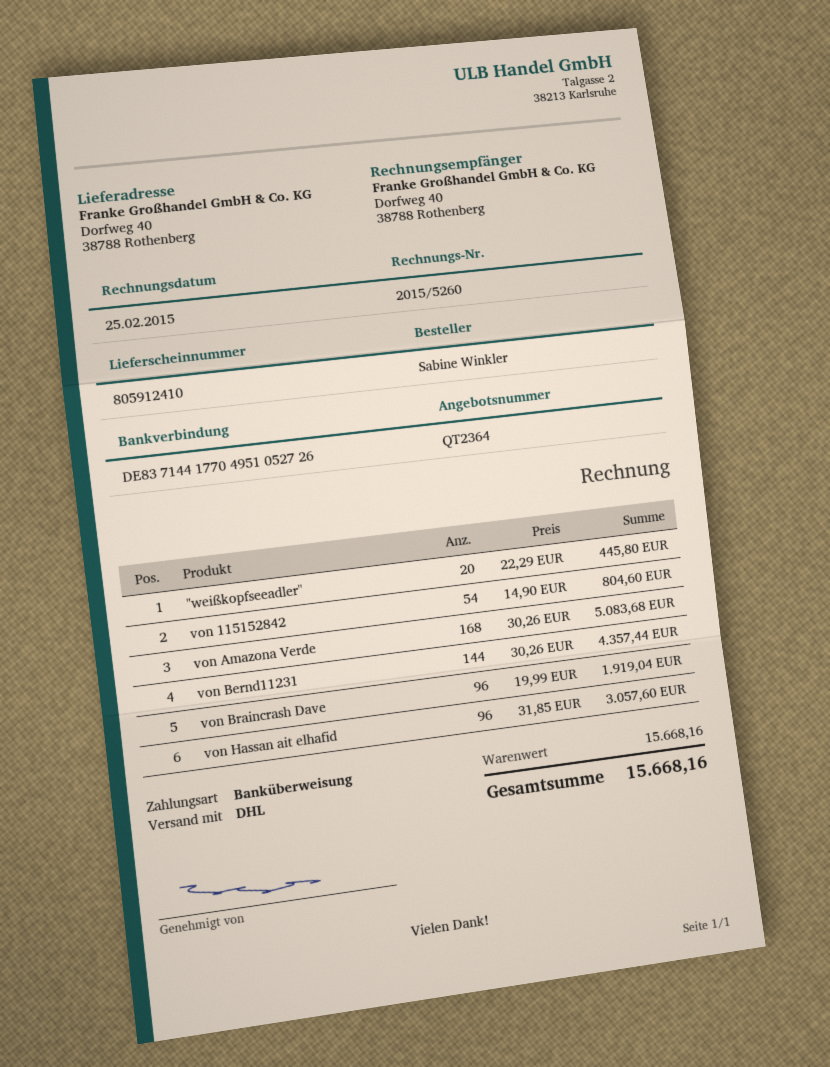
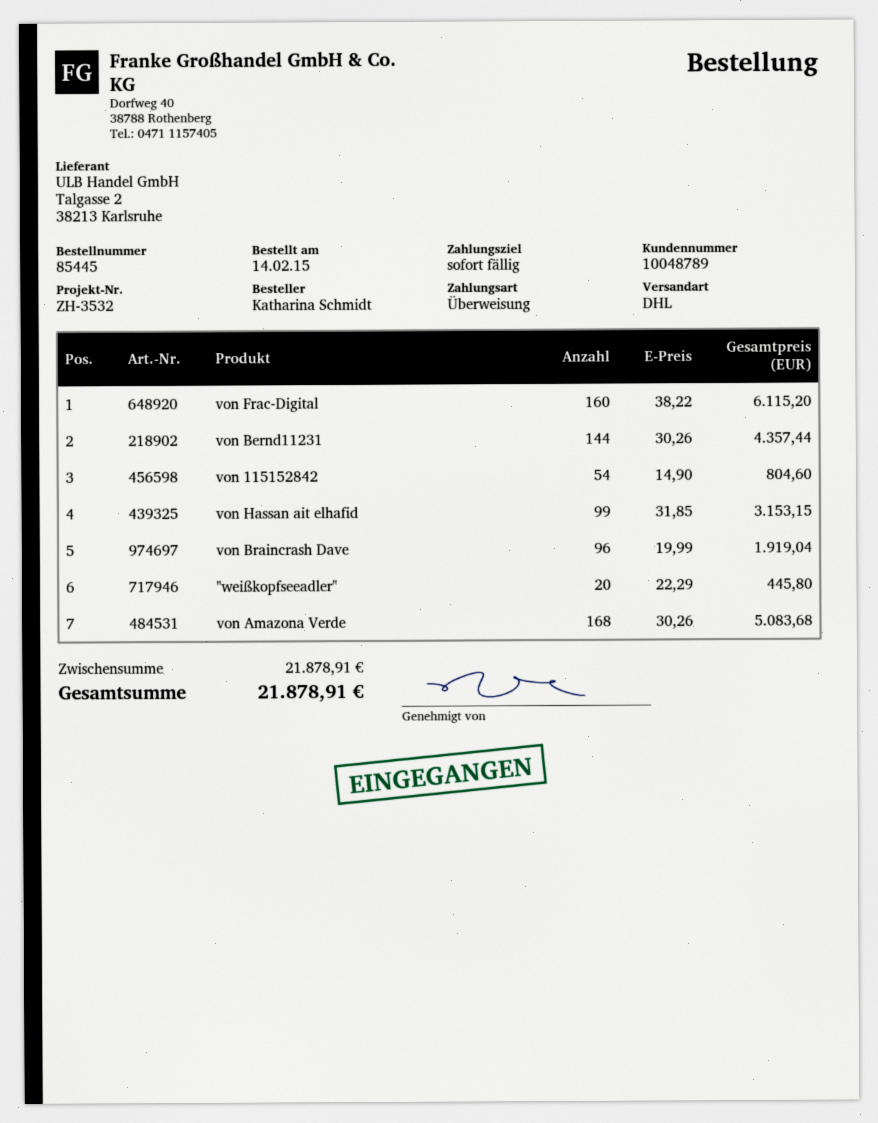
ordered by: Sabine Winkler -> Katharina Schmidt
von Hassan ait elhafid: 96 x 31.85 = 3057.60 -> 99 x 31.85 = 3153.15
von Frac-Digital: none -> 160 x 38.22 = 6115.20
subtotal: 15668.16 -> 21878.91
total: 15668.16 -> 21878.91

